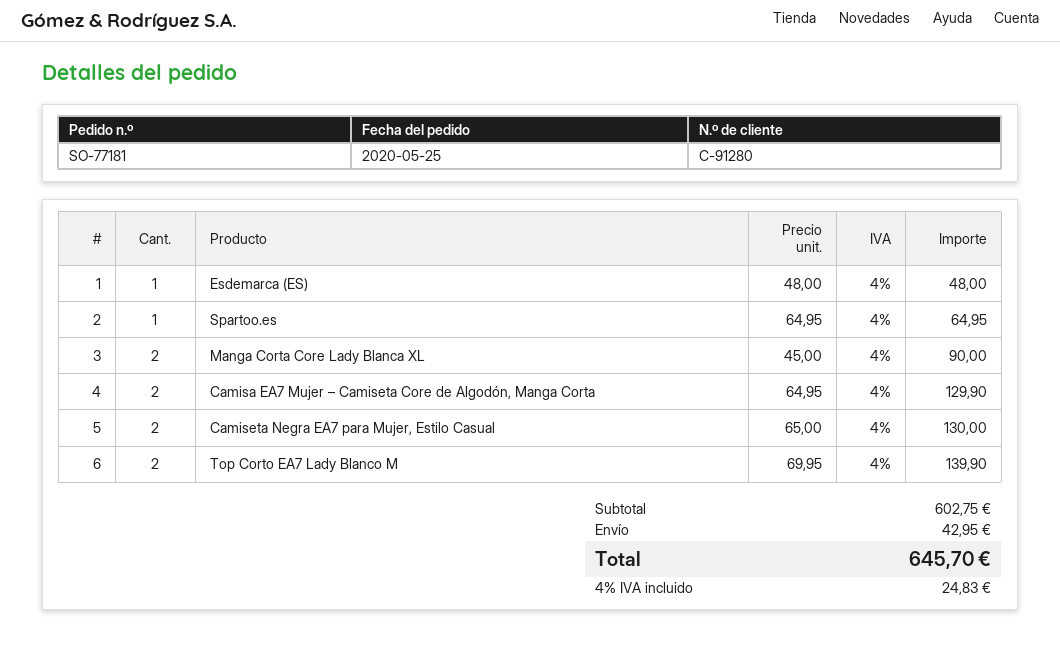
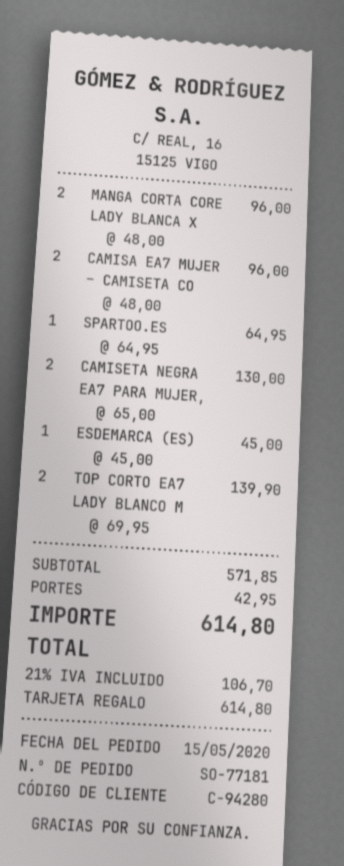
order date: 2020-05-25 -> 2020-05-15
customer number: C-91280 -> C-94280
Esdemarca (ES): 1 x 48.00 = 48.00 -> 1 x 45.00 = 45.00
Manga Corta Core Lady Blanca XL: 2 x 45.00 = 90.00 -> 2 x 48.00 = 96.00
Camisa EA7 Mujer – Camiseta Core de Algodón, Manga Corta: 2 x 64.95 = 129.90 -> 2 x 48.00 = 96.00
subtotal: 602.75 -> 571.85
tax: 4% = 24.83 -> 21% = 106.70
total: 645.70 -> 614.80

